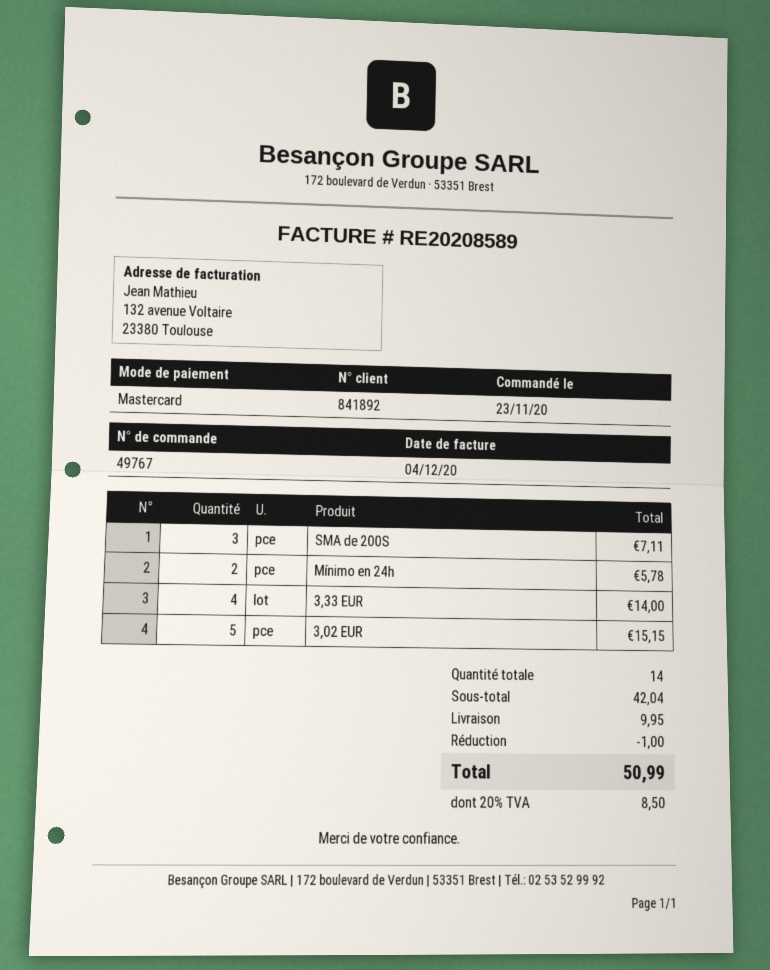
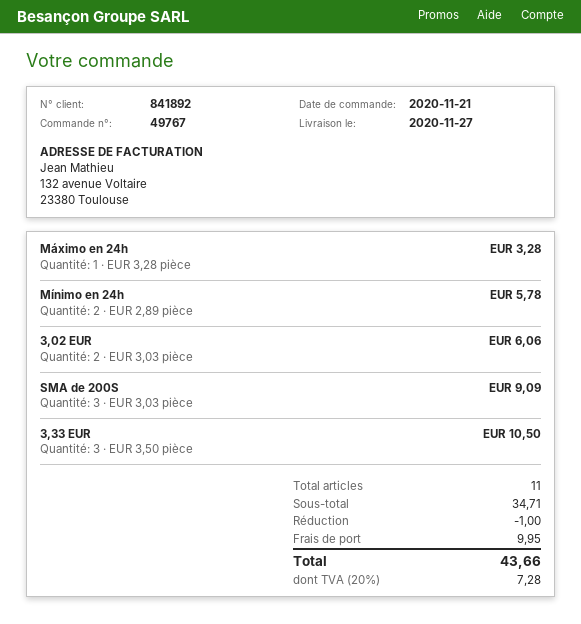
order date: 2020-11-23 -> 2020-11-21
SMA de 200S: 3 for 7.11 -> 3 for 9.09
3,33 EUR: 4 for 14.00 -> 3 for 10.50
3,02 EUR: 5 for 15.15 -> 2 for 6.06
Máximo en 24h: none -> 1 for 3.28
total quantity: 14 -> 11
subtotal: 42.04 -> 34.71
tax: 20% = 8.50 -> 20% = 7.28
total: 50.99 -> 43.66

